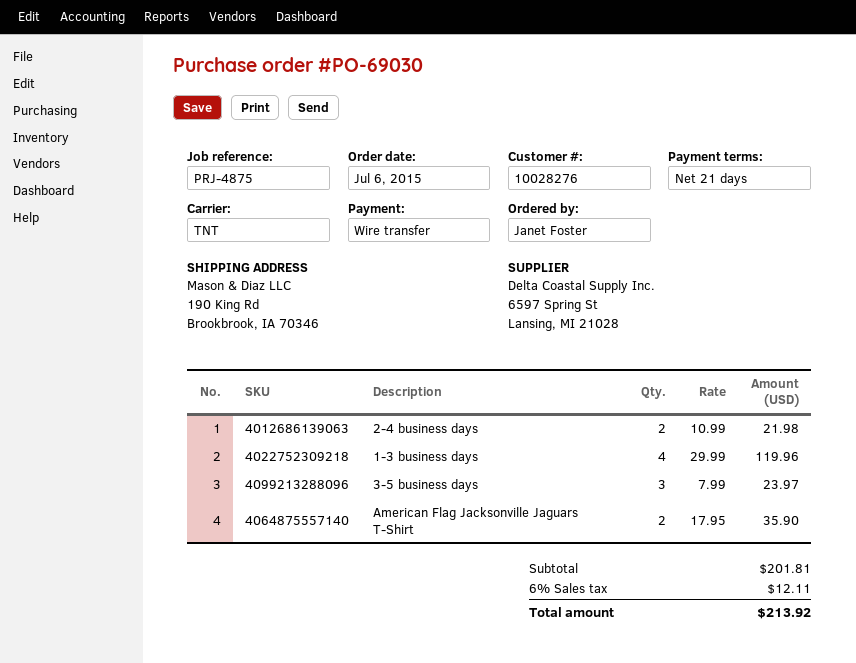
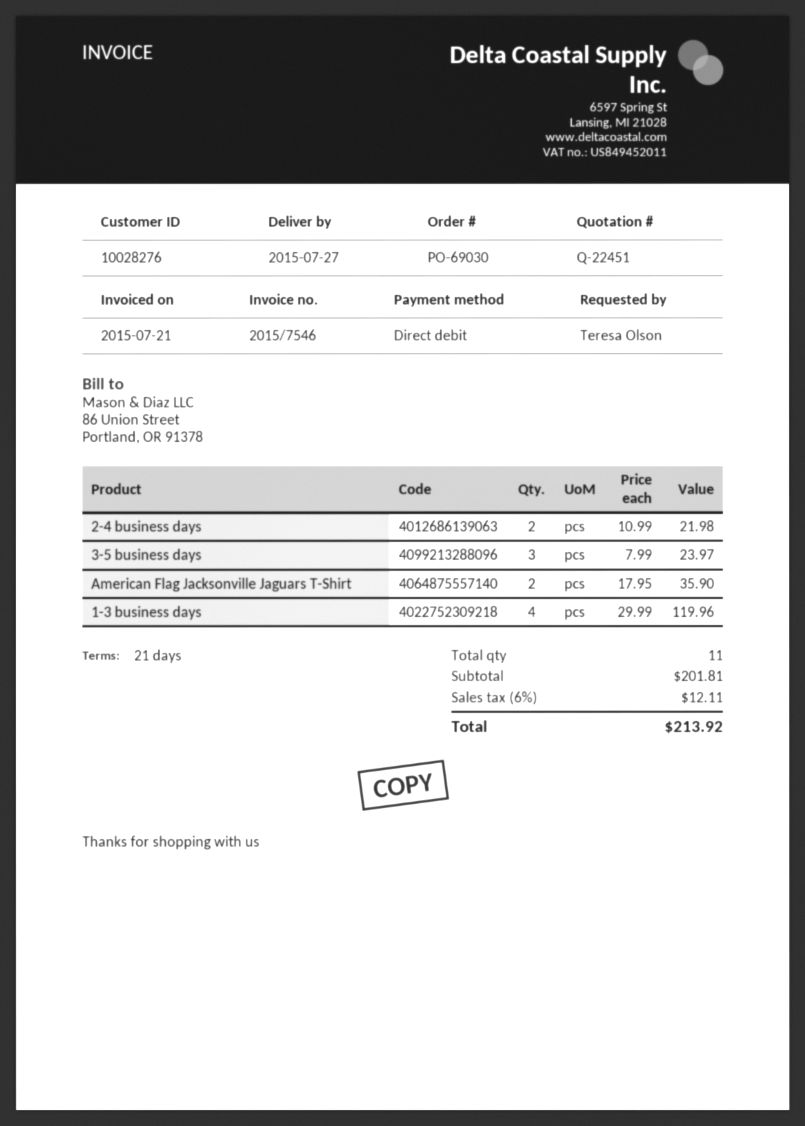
ordered by: Janet Foster -> Teresa Olson
payment method: bank transfer -> direct debit

